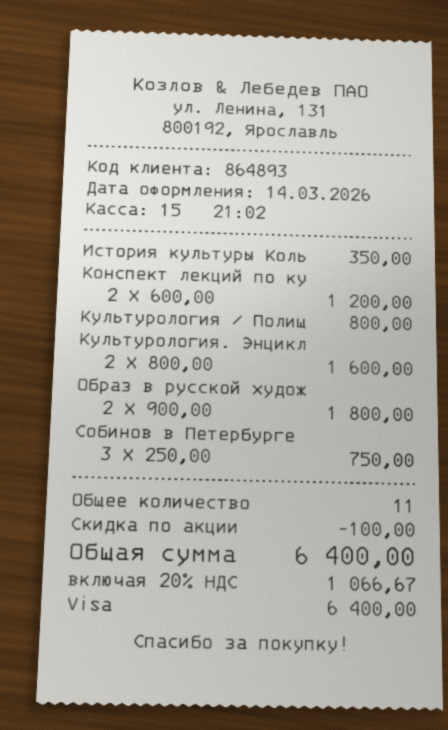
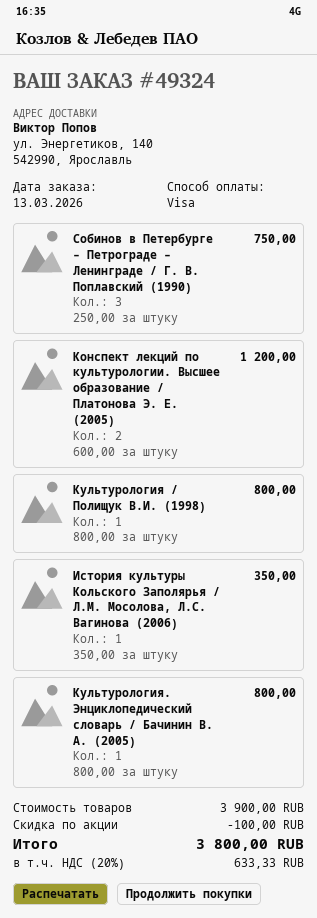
order date: 2026-03-14 -> 2026-03-13
Культурология. Энцикл: 2 x 800.00 = 1600.00 -> 1 x 800.00 = 800.00
Образ в русской худож: 2 x 900.00 = 1800.00 -> none
tax: 20% = 1066.67 -> 20% = 633.33
total: 6400.00 -> 3800.00

